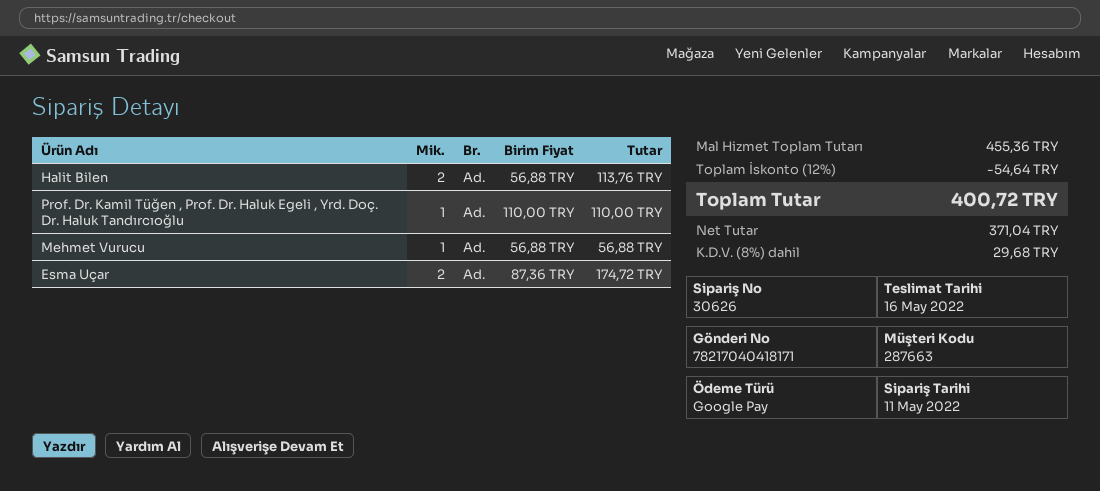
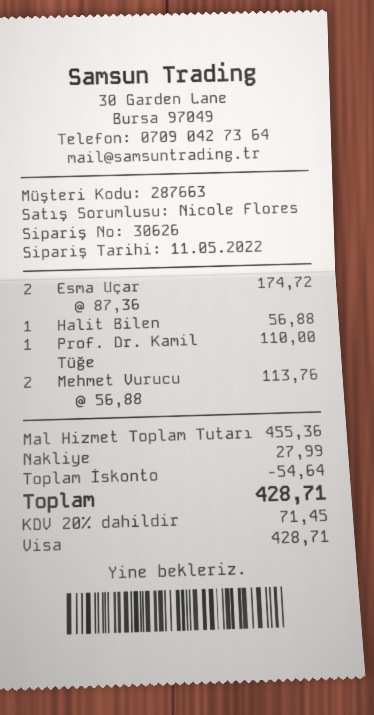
payment method: Google Pay -> Visa
Halit Bilen: 2 x 56.88 = 113.76 -> 1 x 56.88 = 56.88
Mehmet Vurucu: 1 x 56.88 = 56.88 -> 2 x 56.88 = 113.76
shipping: none -> 27.99
tax: 8% = 29.68 -> 20% = 71.45
total: 400.72 -> 428.71

